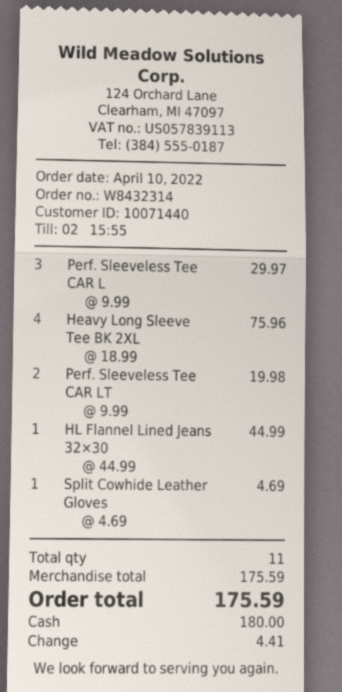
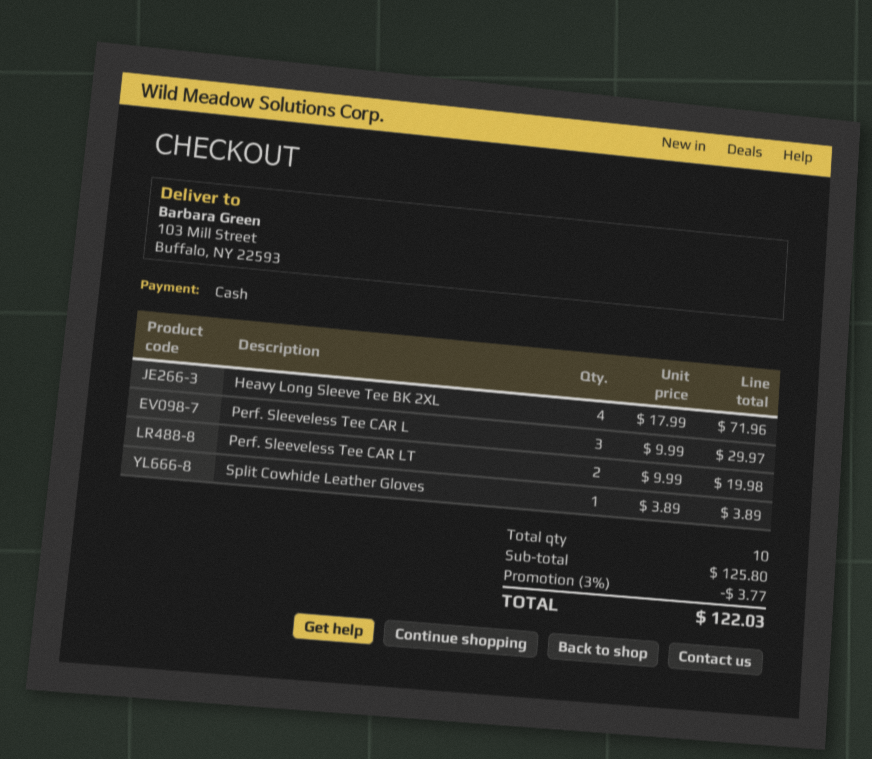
Heavy Long Sleeve Tee BK 2XL: 4 x 18.99 = 75.96 -> 4 x 17.99 = 71.96
HL Flannel Lined Jeans 32×30: 1 x 44.99 = 44.99 -> none
Split Cowhide Leather Gloves: 1 x 4.69 = 4.69 -> 1 x 3.89 = 3.89
total quantity: 11 -> 10
subtotal: 175.59 -> 125.80
discount: none -> 3% = 3.77
total: 175.59 -> 122.03

